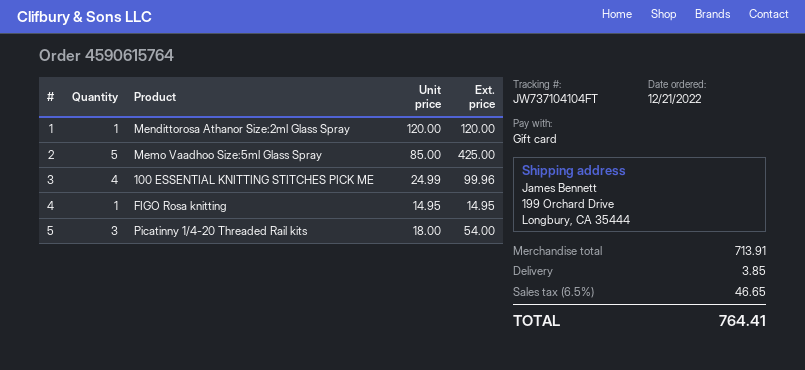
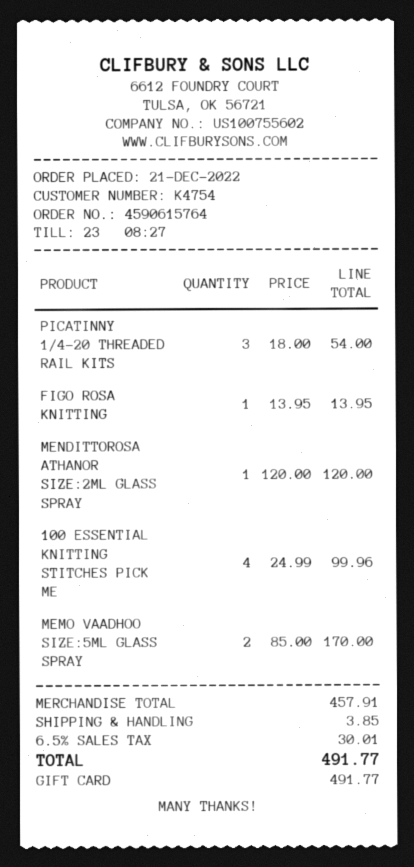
Memo Vaadhoo Size:5ml Glass Spray: 5 x 85.00 = 425.00 -> 2 x 85.00 = 170.00
FIGO Rosa knitting: 1 x 14.95 = 14.95 -> 1 x 13.95 = 13.95
subtotal: 713.91 -> 457.91
tax: 6.5% = 46.65 -> 6.5% = 30.01
total: 764.41 -> 491.77

